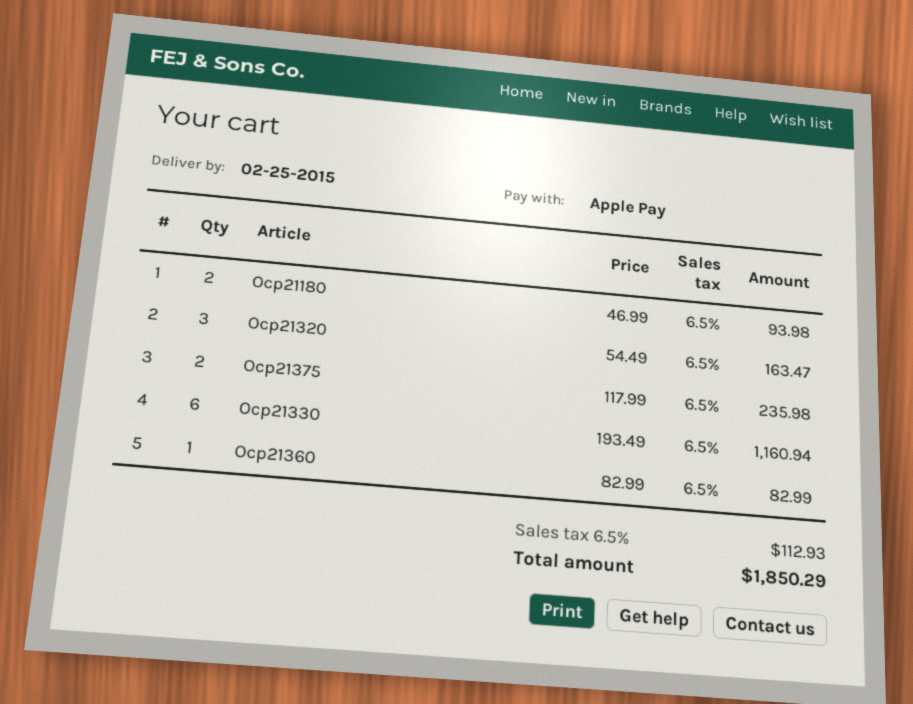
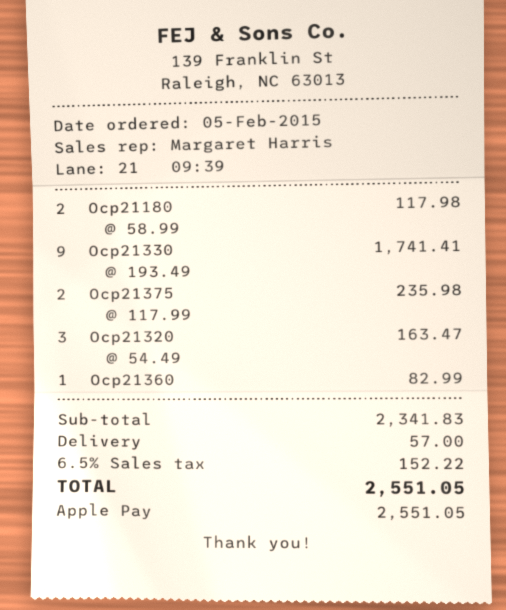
Ocp21180: 2 x 46.99 = 93.98 -> 2 x 58.99 = 117.98
Ocp21330: 6 x 193.49 = 1160.94 -> 9 x 193.49 = 1741.41
shipping: none -> 57.00
tax: 6.5% = 112.93 -> 6.5% = 152.22
total: 1850.29 -> 2551.05

